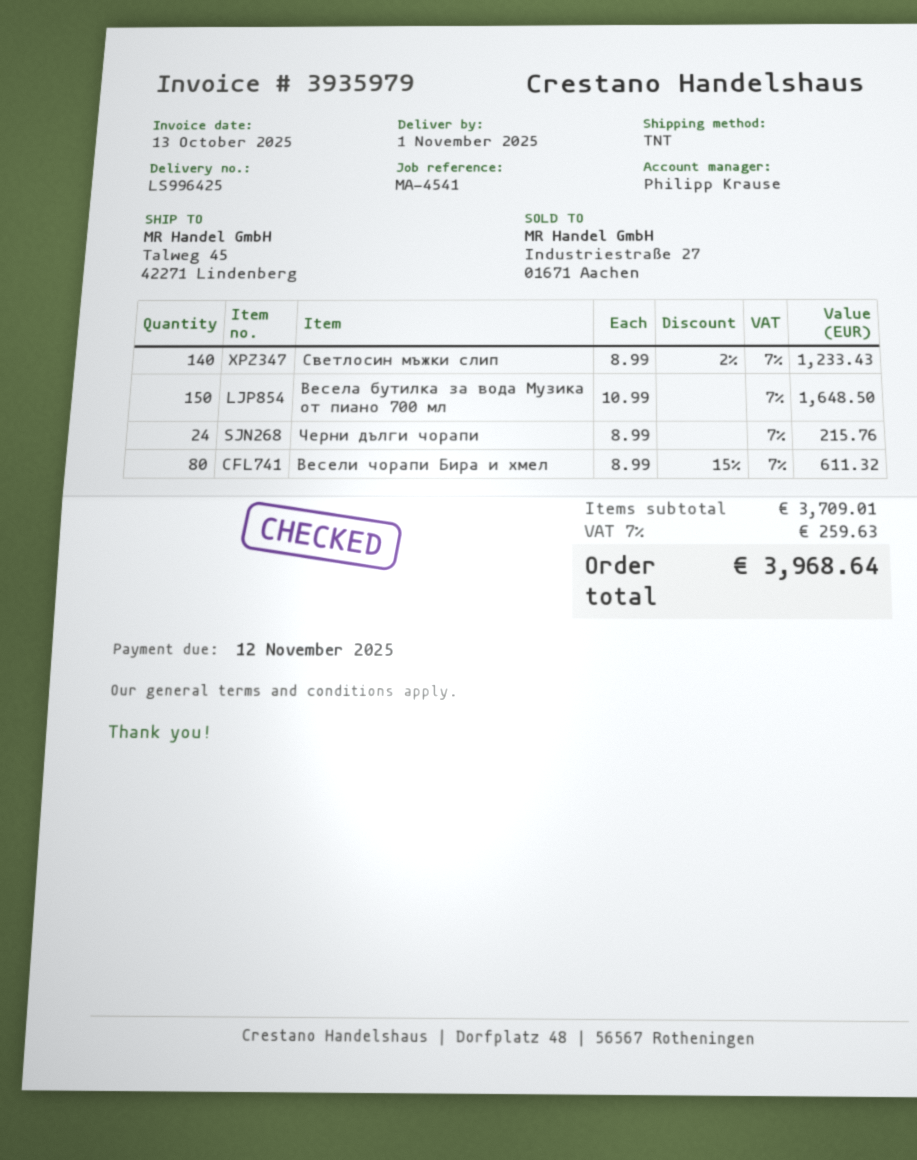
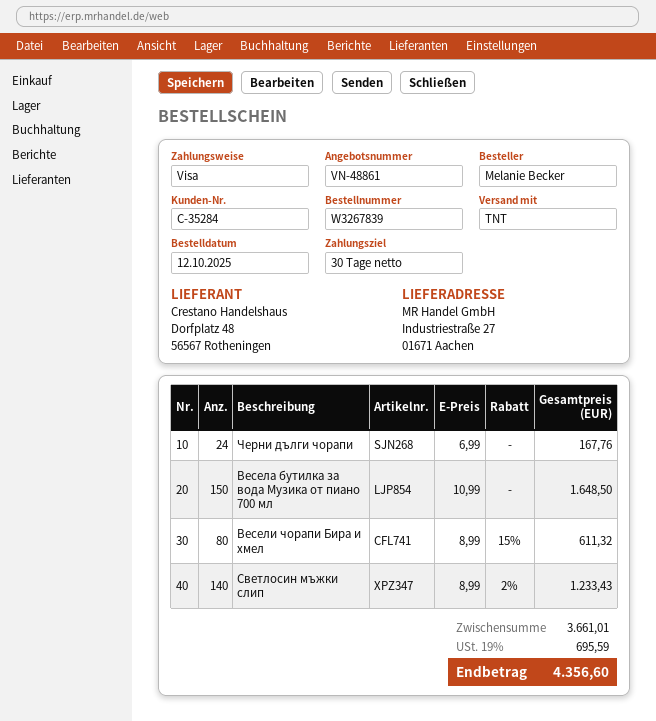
ship to: Talweg 45, 42271 Lindenberg -> Industriestraße 27, 01671 Aachen
Черни дълги чорапи: 24 x 8.99 = 215.76 -> 24 x 6.99 = 167.76
subtotal: 3709.01 -> 3661.01
tax: 7% = 259.63 -> 19% = 695.59
total: 3968.64 -> 4356.60

